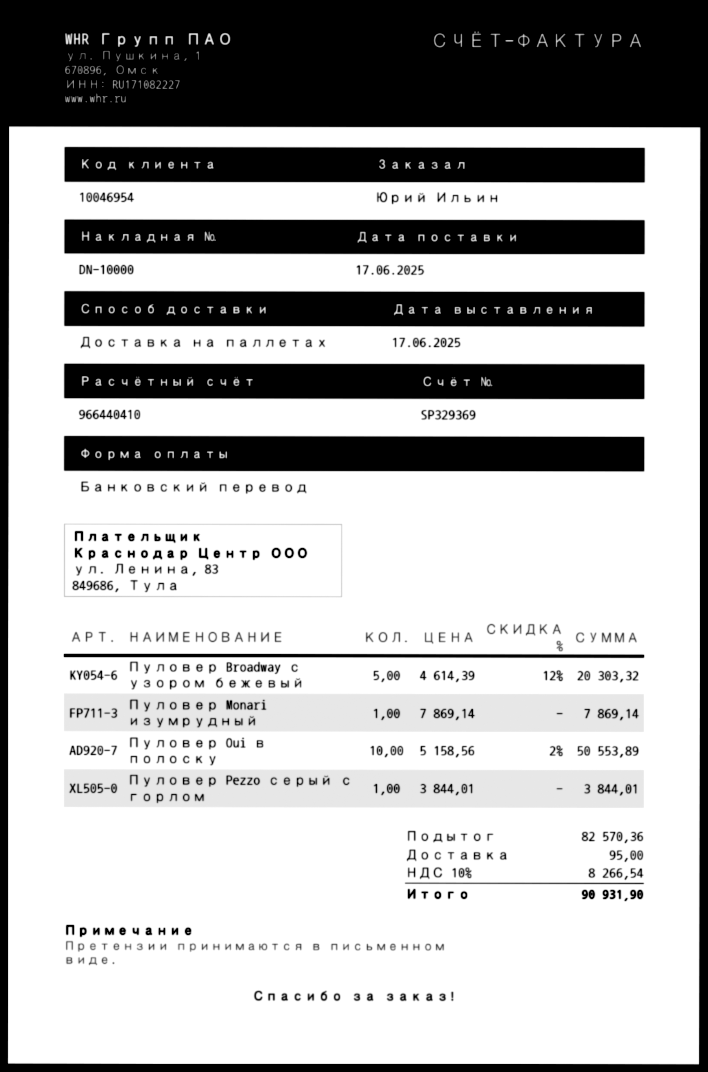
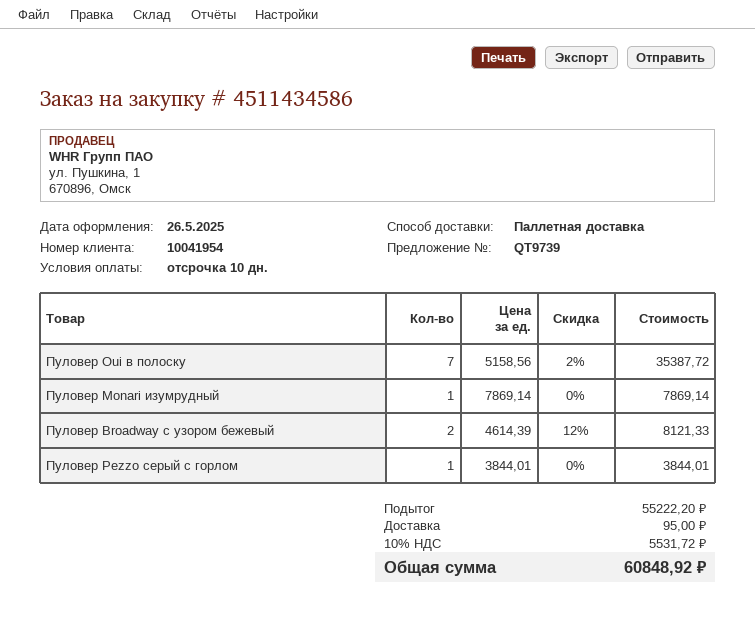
customer number: 10046954 -> 10041954
Пуловер Broadway с узором бежевый: 5 x 4614.39 - 12% = 20303.32 -> 2 x 4614.39 - 12% = 8121.33
Пуловер Oui в полоску: 10 x 5158.56 - 2% = 50553.89 -> 7 x 5158.56 - 2% = 35387.72
subtotal: 82570.36 -> 55222.20
tax: 10% = 8266.54 -> 10% = 5531.72
total: 90931.90 -> 60848.92

